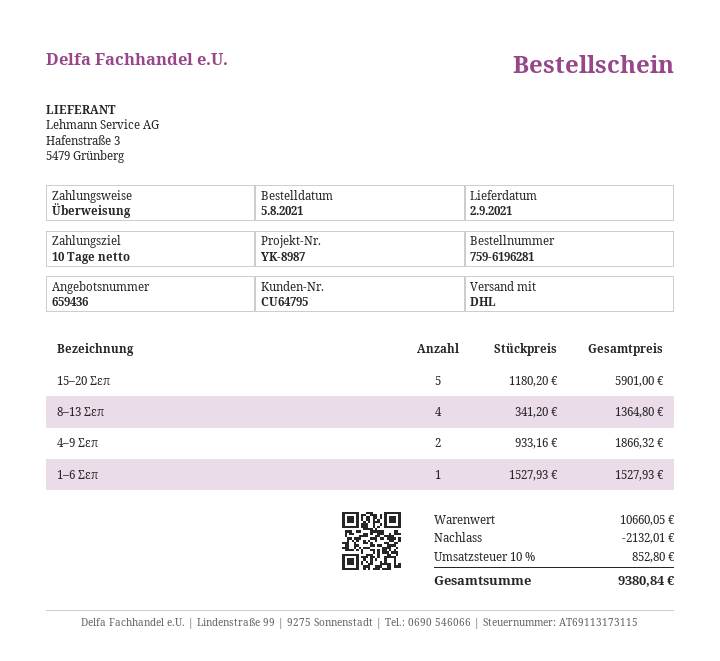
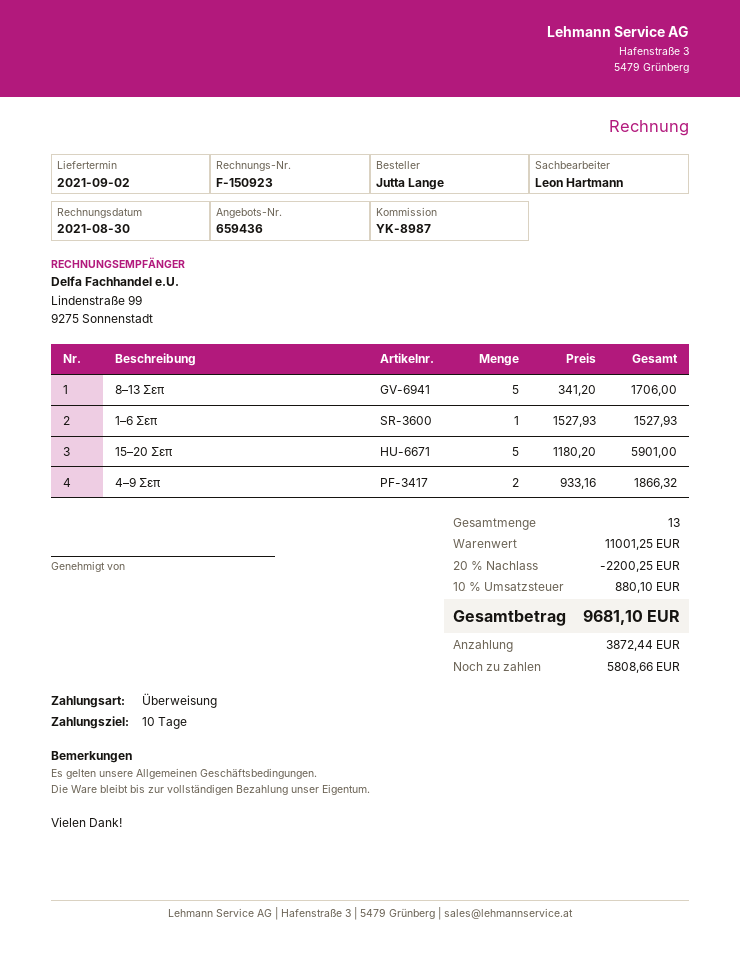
8–13 Σεπ: 4 x 341.20 = 1364.80 -> 5 x 341.20 = 1706.00
subtotal: 10660.05 -> 11001.25
discount: 2132.01 -> 2200.25
tax: 10% = 852.80 -> 10% = 880.10
total: 9380.84 -> 9681.10

